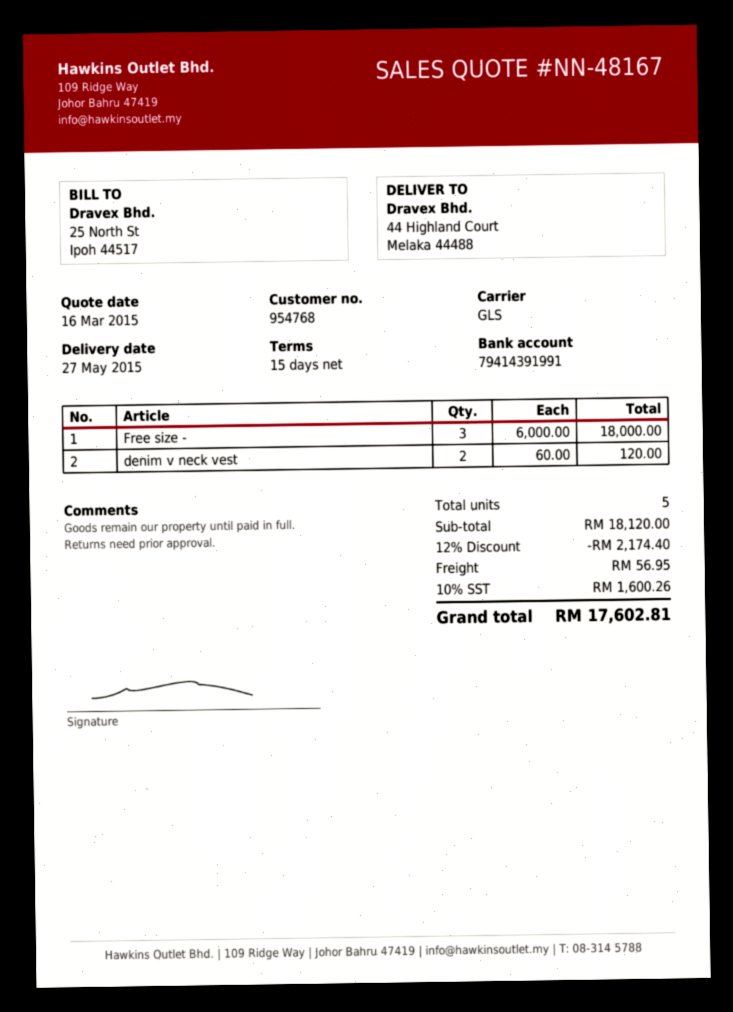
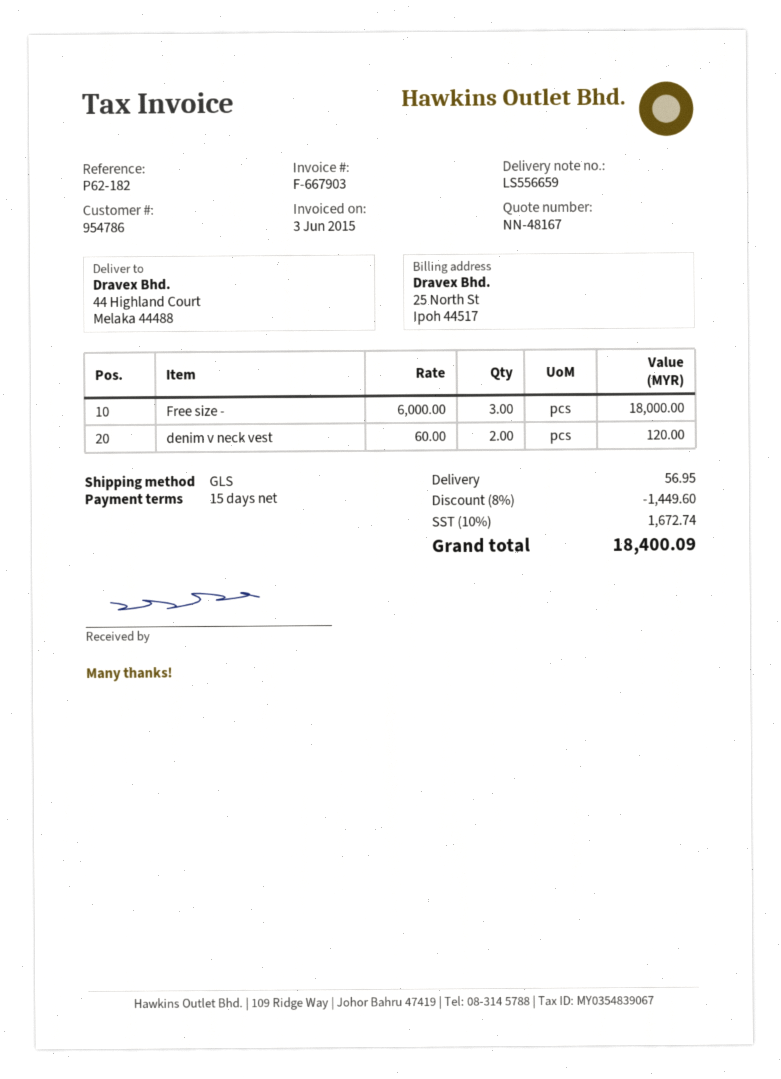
customer number: 954768 -> 954786
discount: 12% = 2174.40 -> 8% = 1449.60
tax: 10% = 1600.26 -> 10% = 1672.74
total: 17602.81 -> 18400.09

